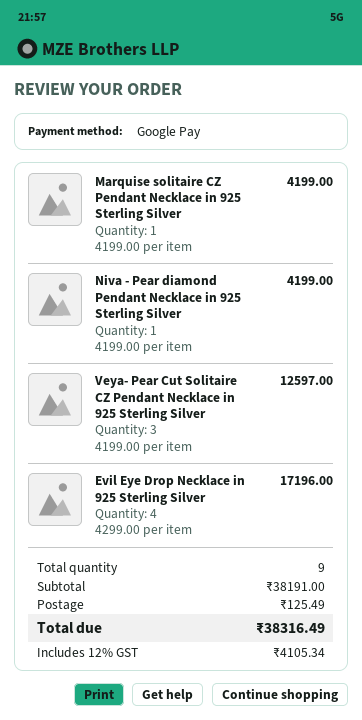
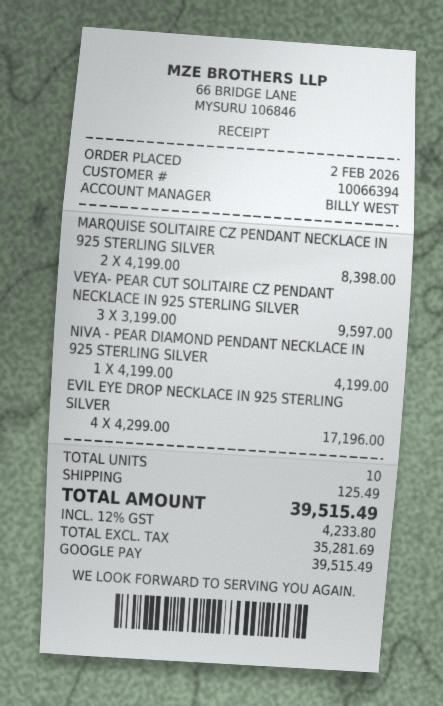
Marquise solitaire CZ Pendant Necklace in 925 Sterling Silver: 1 x 4199.00 = 4199.00 -> 2 x 4199.00 = 8398.00
Veya- Pear Cut Solitaire CZ Pendant Necklace in 925 Sterling Silver: 3 x 4199.00 = 12597.00 -> 3 x 3199.00 = 9597.00
total quantity: 9 -> 10
tax: 12% = 4105.34 -> 12% = 4233.80
total: 38316.49 -> 39515.49

